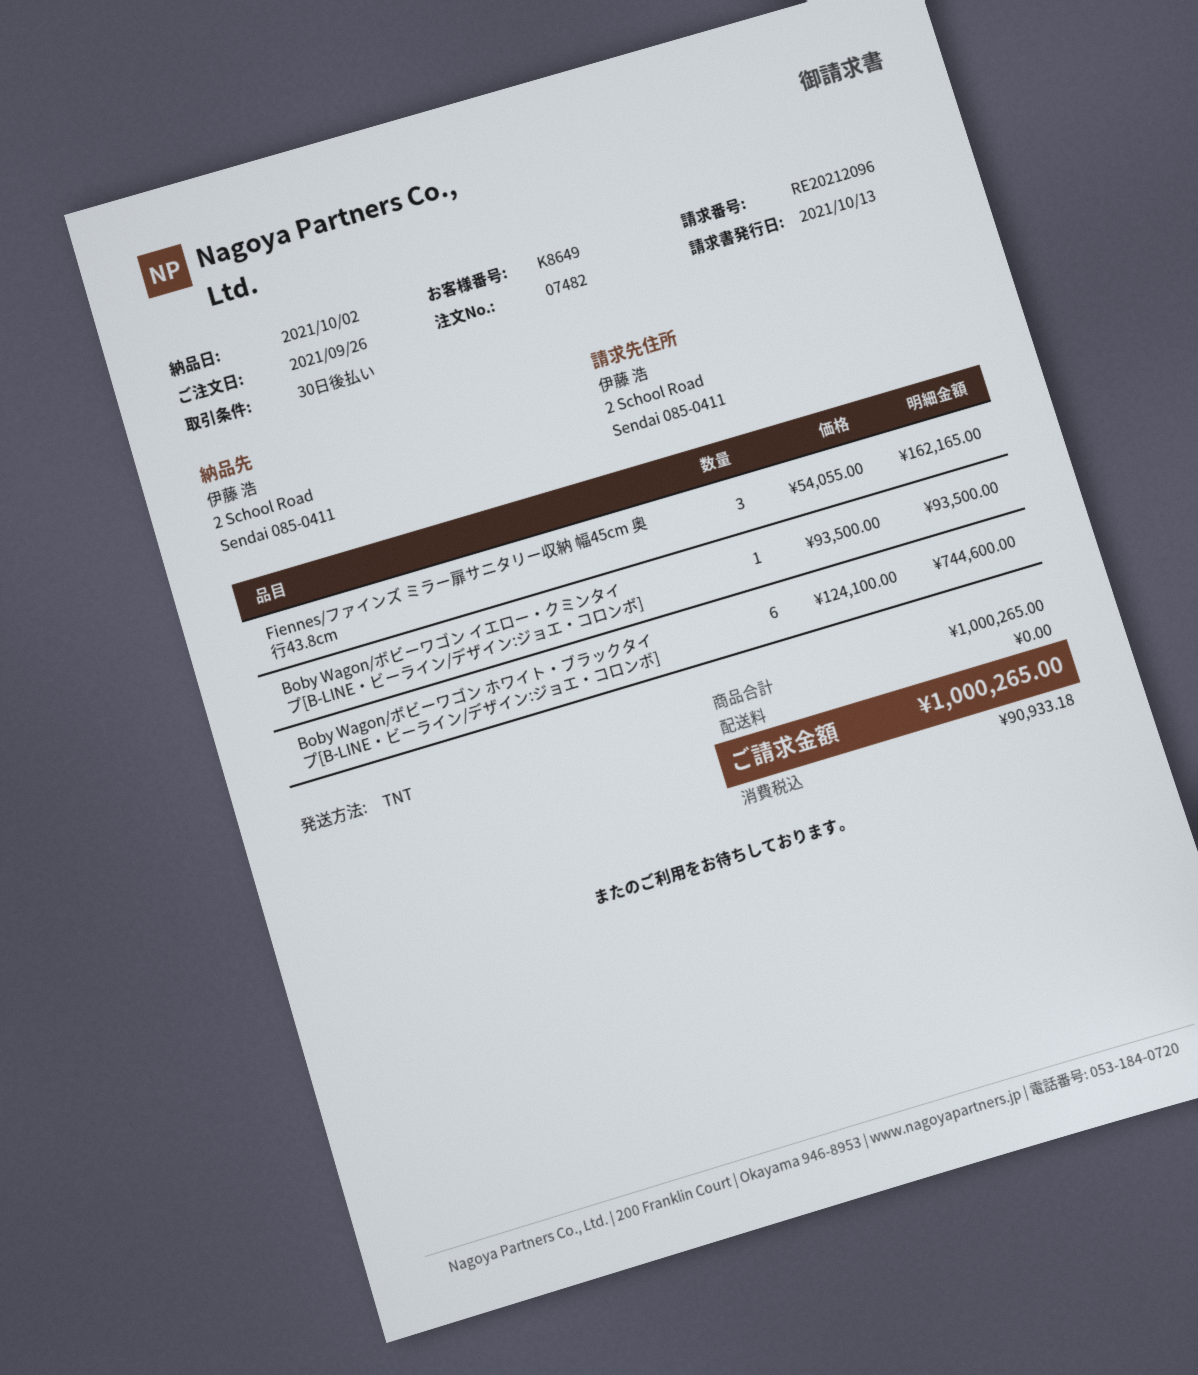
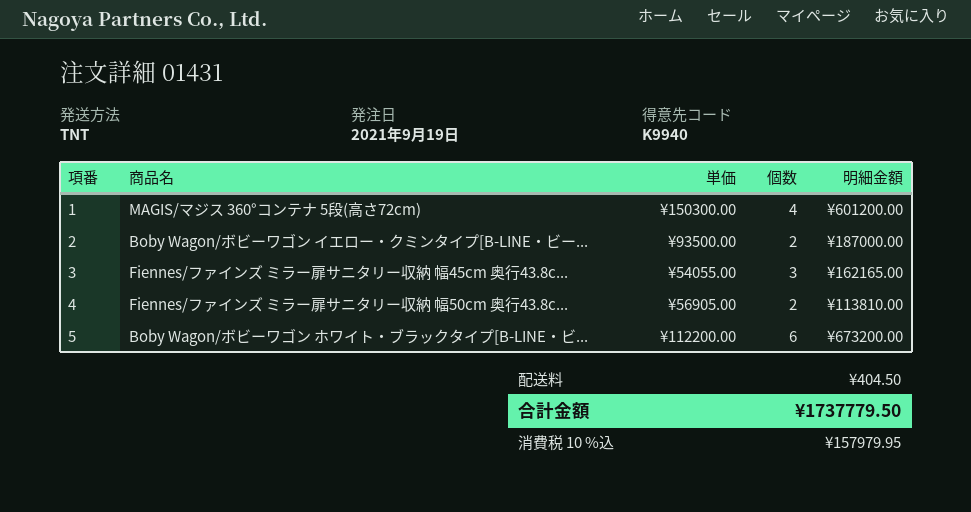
order number: 07482 -> 01431
order date: 2021-09-26 -> 2021-09-19
customer number: K8649 -> K9940
Boby Wagon/ボビーワゴン イエロー・クミンタイプ[B-LINE・ビーライン/デザイン:ジョエ・コロンボ]: 1 x 93500.00 = 93500.00 -> 2 x 93500.00 = 187000.00
Boby Wagon/ボビーワゴン ホワイト・ブラックタイプ[B-LINE・ビーライン/デザイン:ジョエ・コロンボ]: 6 x 124100.00 = 744600.00 -> 6 x 112200.00 = 673200.00
MAGIS/マジス 360°コンテナ 5段(高さ72cm): none -> 4 x 150300.00 = 601200.00
Fiennes/ファインズ ミラー扉サニタリー収納 幅50cm 奥行43.8c...: none -> 2 x 56905.00 = 113810.00
shipping: 0.00 -> 404.50
tax: 90933.18 -> 157979.95
total: 1000265.00 -> 1737779.50

